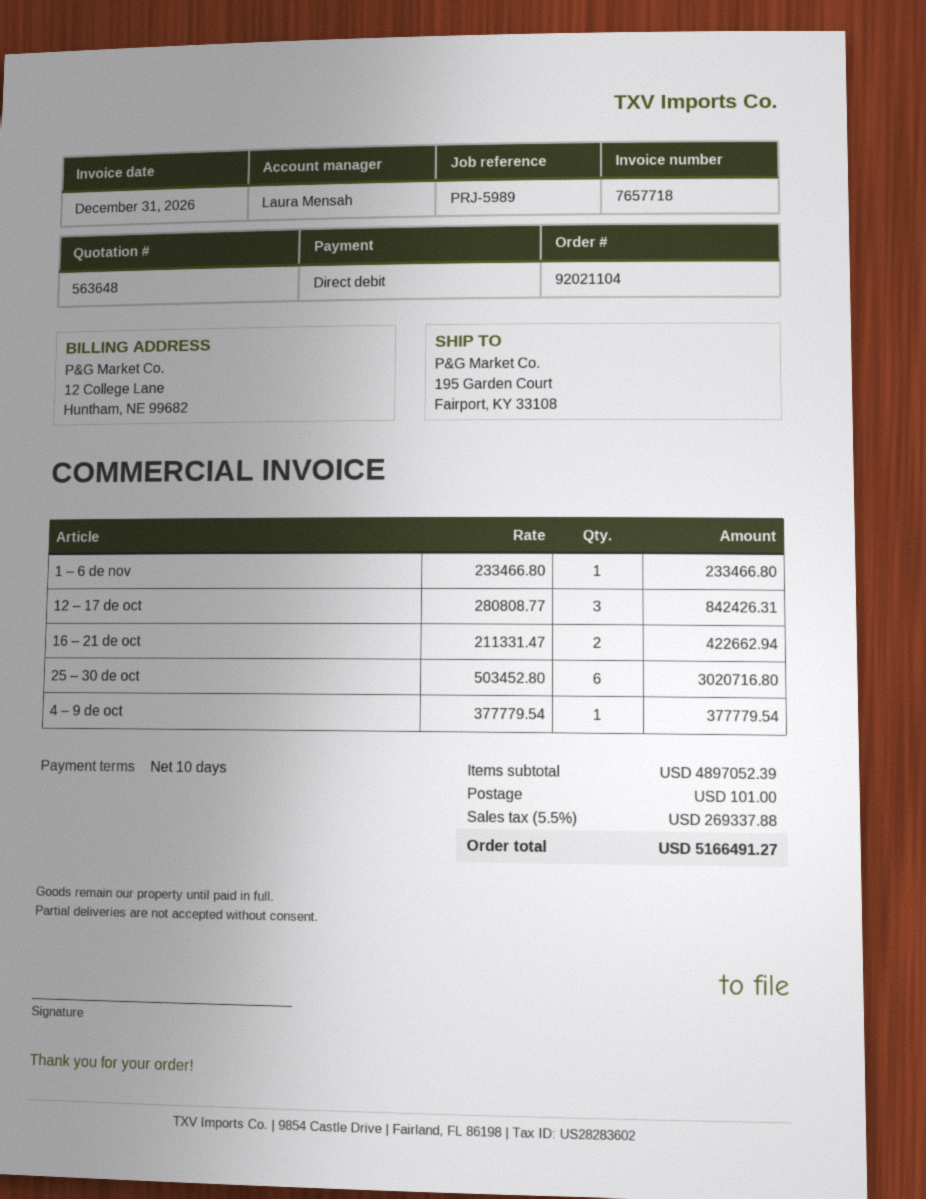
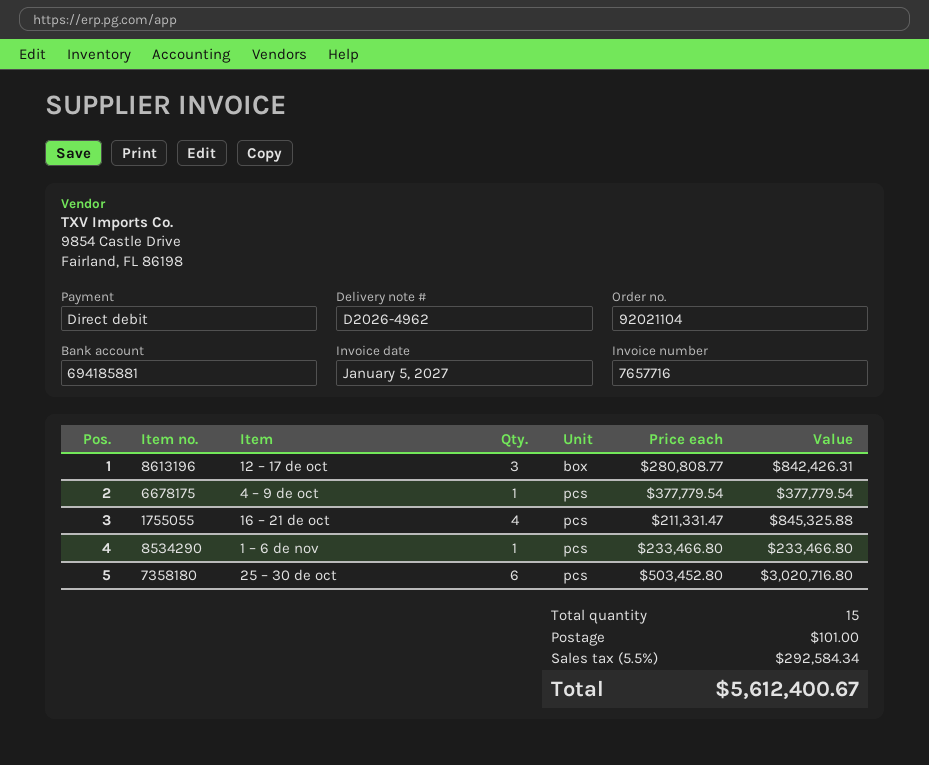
invoice number: 7657718 -> 7657716
invoice date: 2026-12-31 -> 2027-01-05
16 – 21 de oct: 2 x 211331.47 = 422662.94 -> 4 x 211331.47 = 845325.88
tax: 5.5% = 269337.88 -> 5.5% = 292584.34
total: 5166491.27 -> 5612400.67

